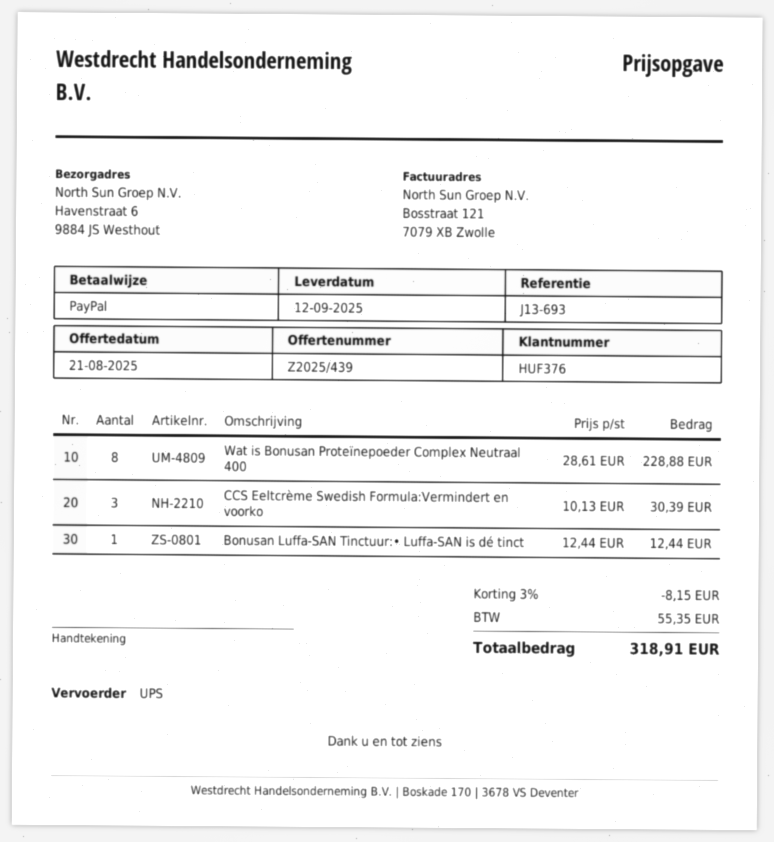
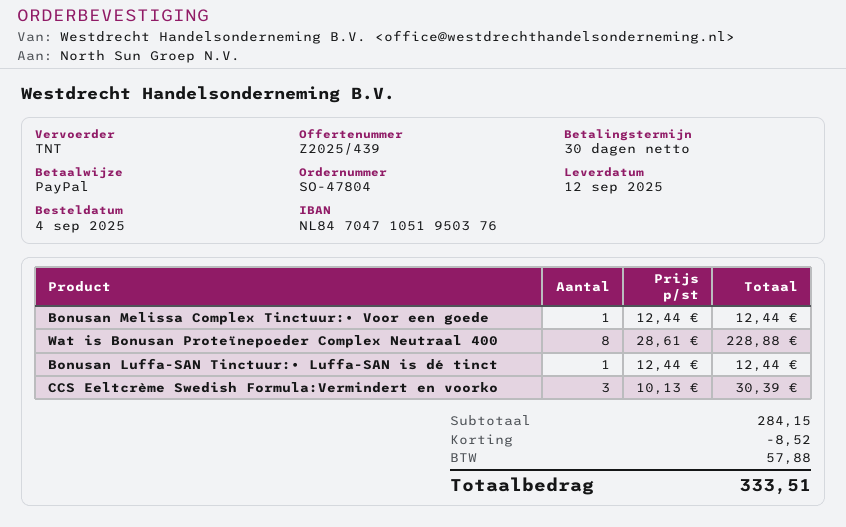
shipping method: UPS -> TNT
Bonusan Melissa Complex Tinctuur:• Voor een goede: none -> 1 x 12.44 = 12.44
discount: 8.15 -> 8.52
tax: 55.35 -> 57.88
total: 318.91 -> 333.51

